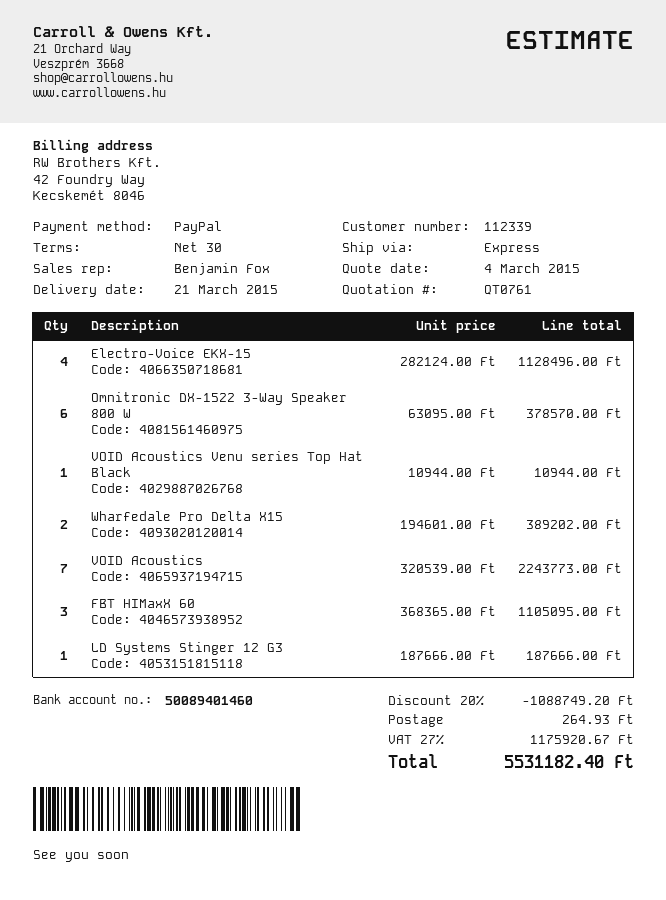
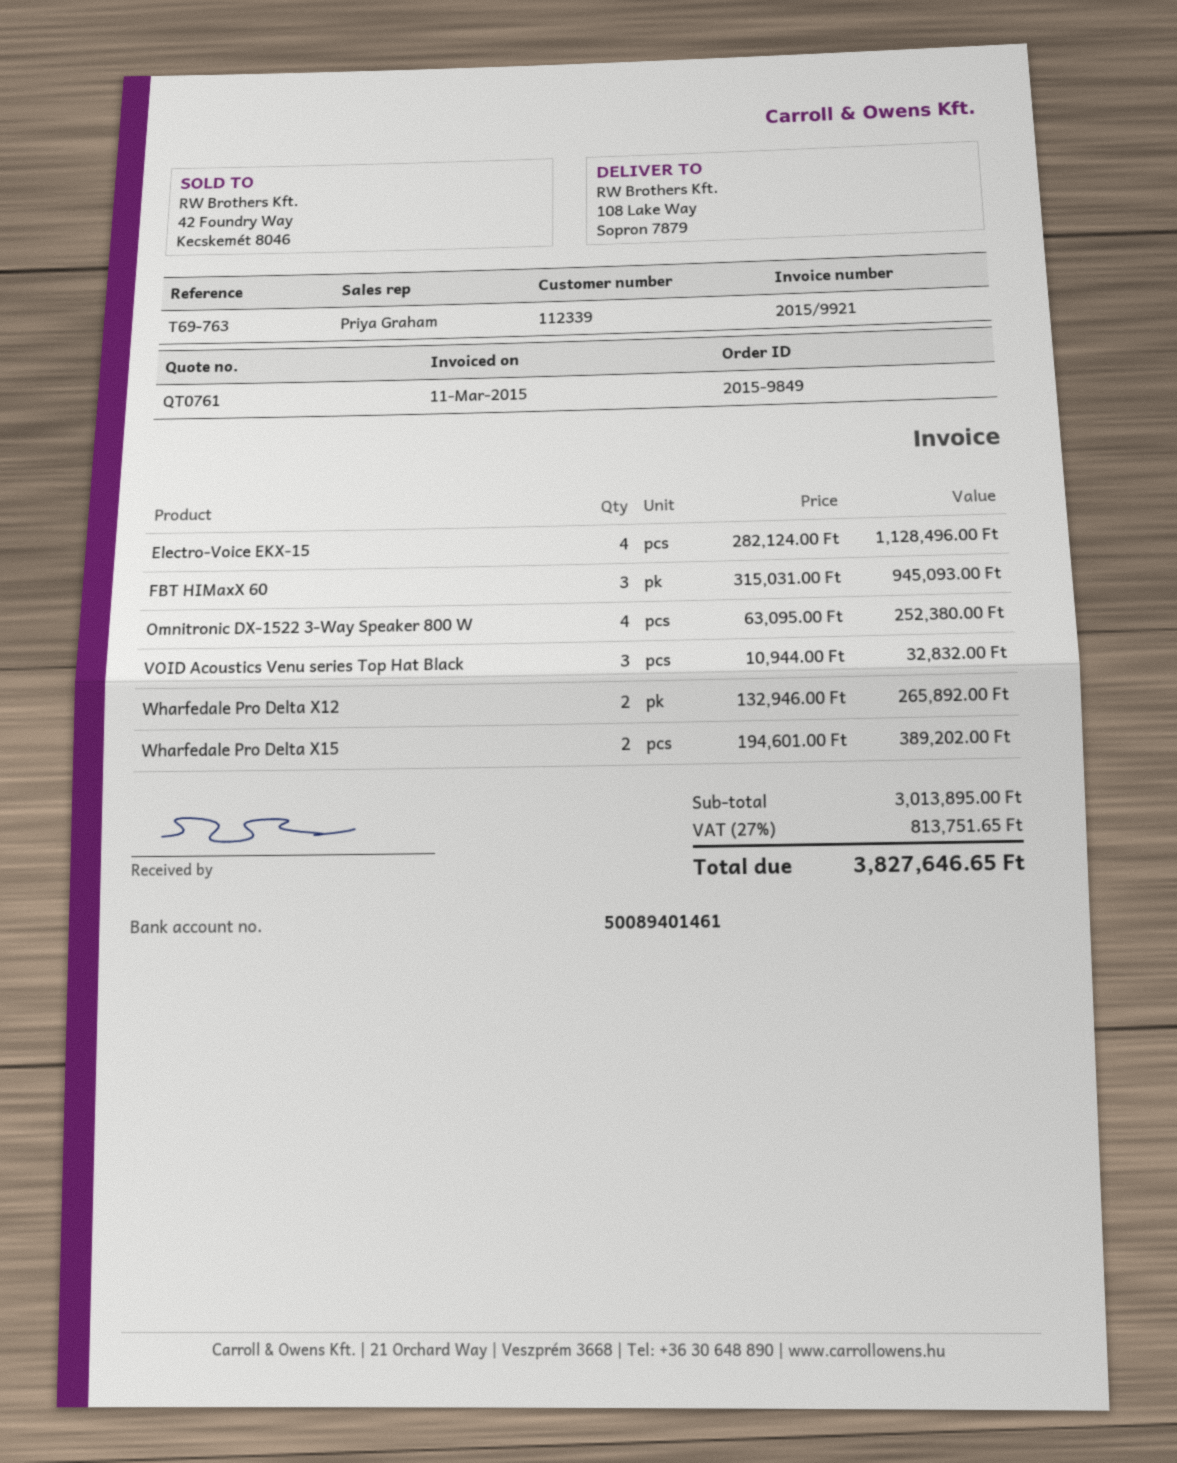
sales rep: Benjamin Fox -> Priya Graham
bank account: 50089401460 -> 50089401461
Omnitronic DX-1522 3-Way Speaker 800 W: 6 x 63095.00 = 378570.00 -> 4 x 63095.00 = 252380.00
VOID Acoustics Venu series Top Hat Black: 1 x 10944.00 = 10944.00 -> 3 x 10944.00 = 32832.00
VOID Acoustics: 7 x 320539.00 = 2243773.00 -> none
FBT HIMaxX 60: 3 x 368365.00 = 1105095.00 -> 3 x 315031.00 = 945093.00
LD Systems Stinger 12 G3: 1 x 187666.00 = 187666.00 -> none
Wharfedale Pro Delta X12: none -> 2 x 132946.00 = 265892.00
discount: 20% = 1088749.20 -> none
shipping: 264.93 -> none
tax: 27% = 1175920.67 -> 27% = 813751.65
total: 5531182.40 -> 3827646.65

